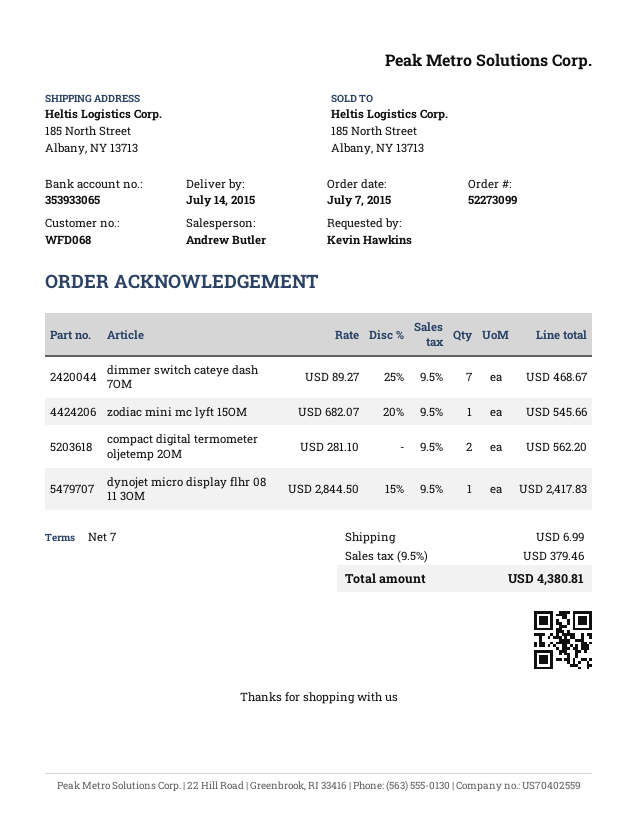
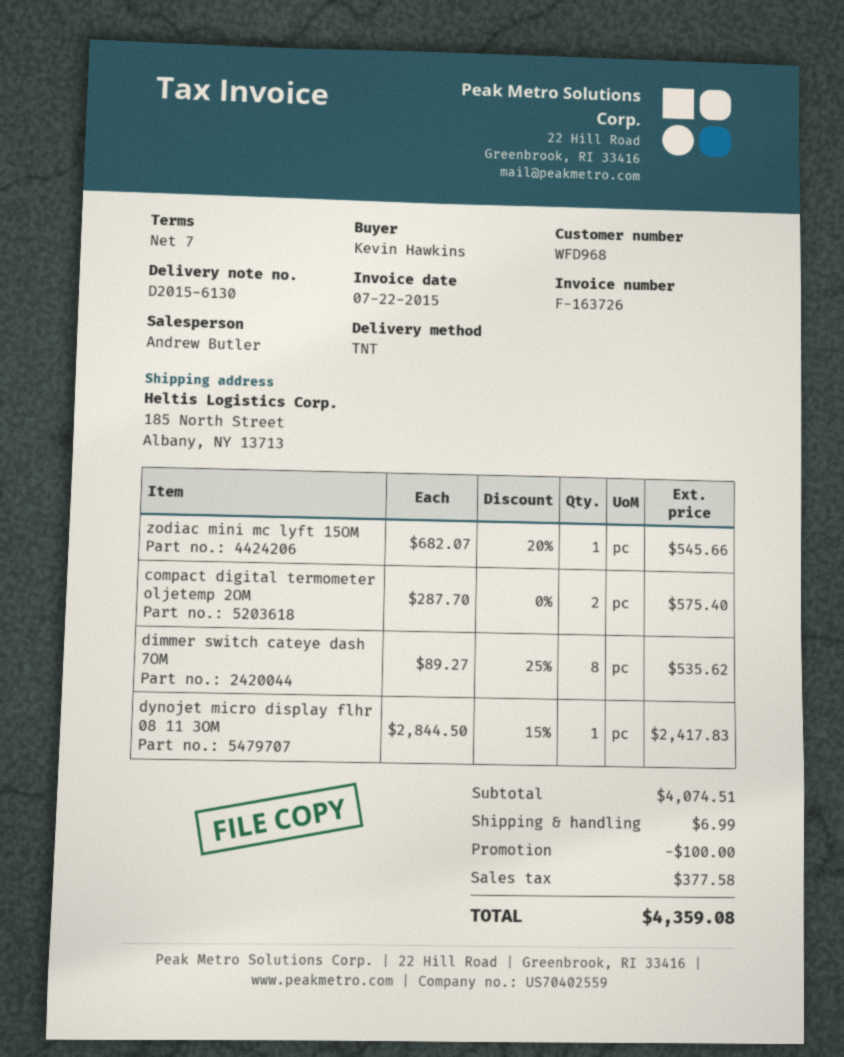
customer number: WFD068 -> WFD968
dimmer switch cateye dash 7OM: 7 x 89.27 - 25% = 468.67 -> 8 x 89.27 - 25% = 535.62
compact digital termometer oljetemp 2OM: 2 x 281.10 = 562.20 -> 2 x 287.70 = 575.40
discount: none -> 100.00
tax: 379.46 -> 377.58
total: 4380.81 -> 4359.08

